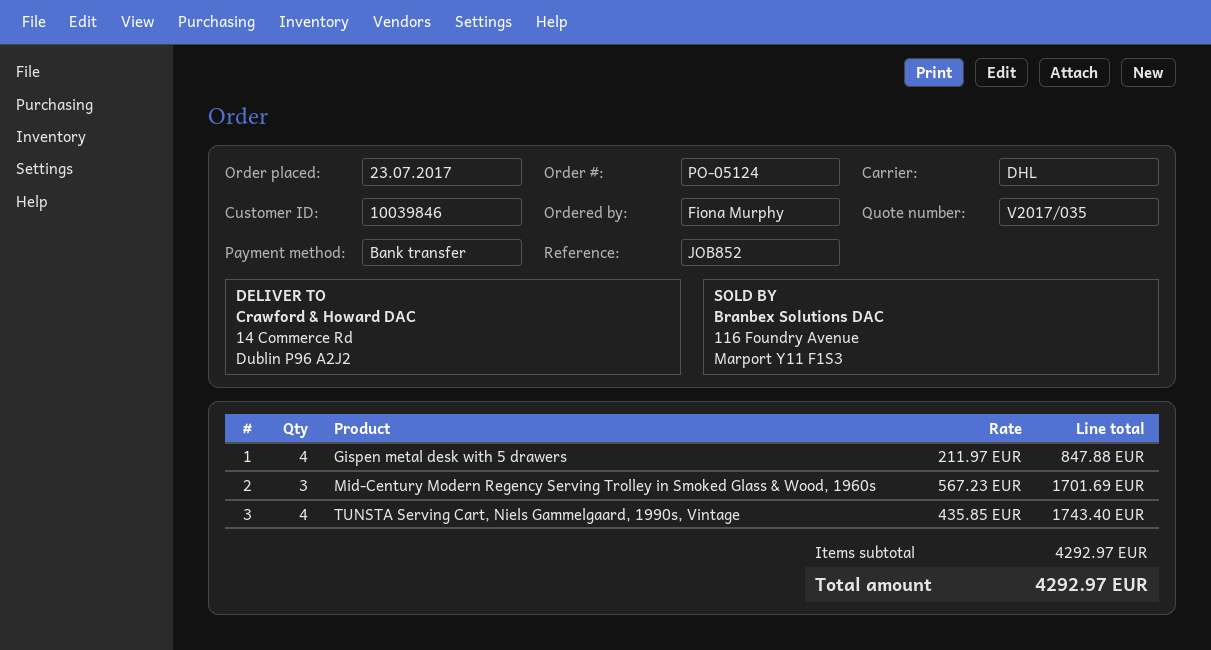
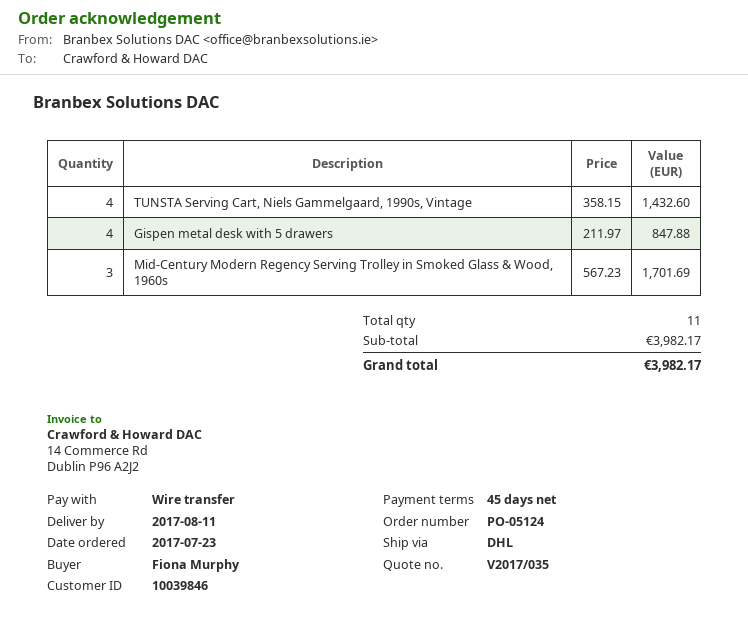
TUNSTA Serving Cart, Niels Gammelgaard, 1990s, Vintage: 4 x 435.85 = 1743.40 -> 4 x 358.15 = 1432.60
subtotal: 4292.97 -> 3982.17
total: 4292.97 -> 3982.17

